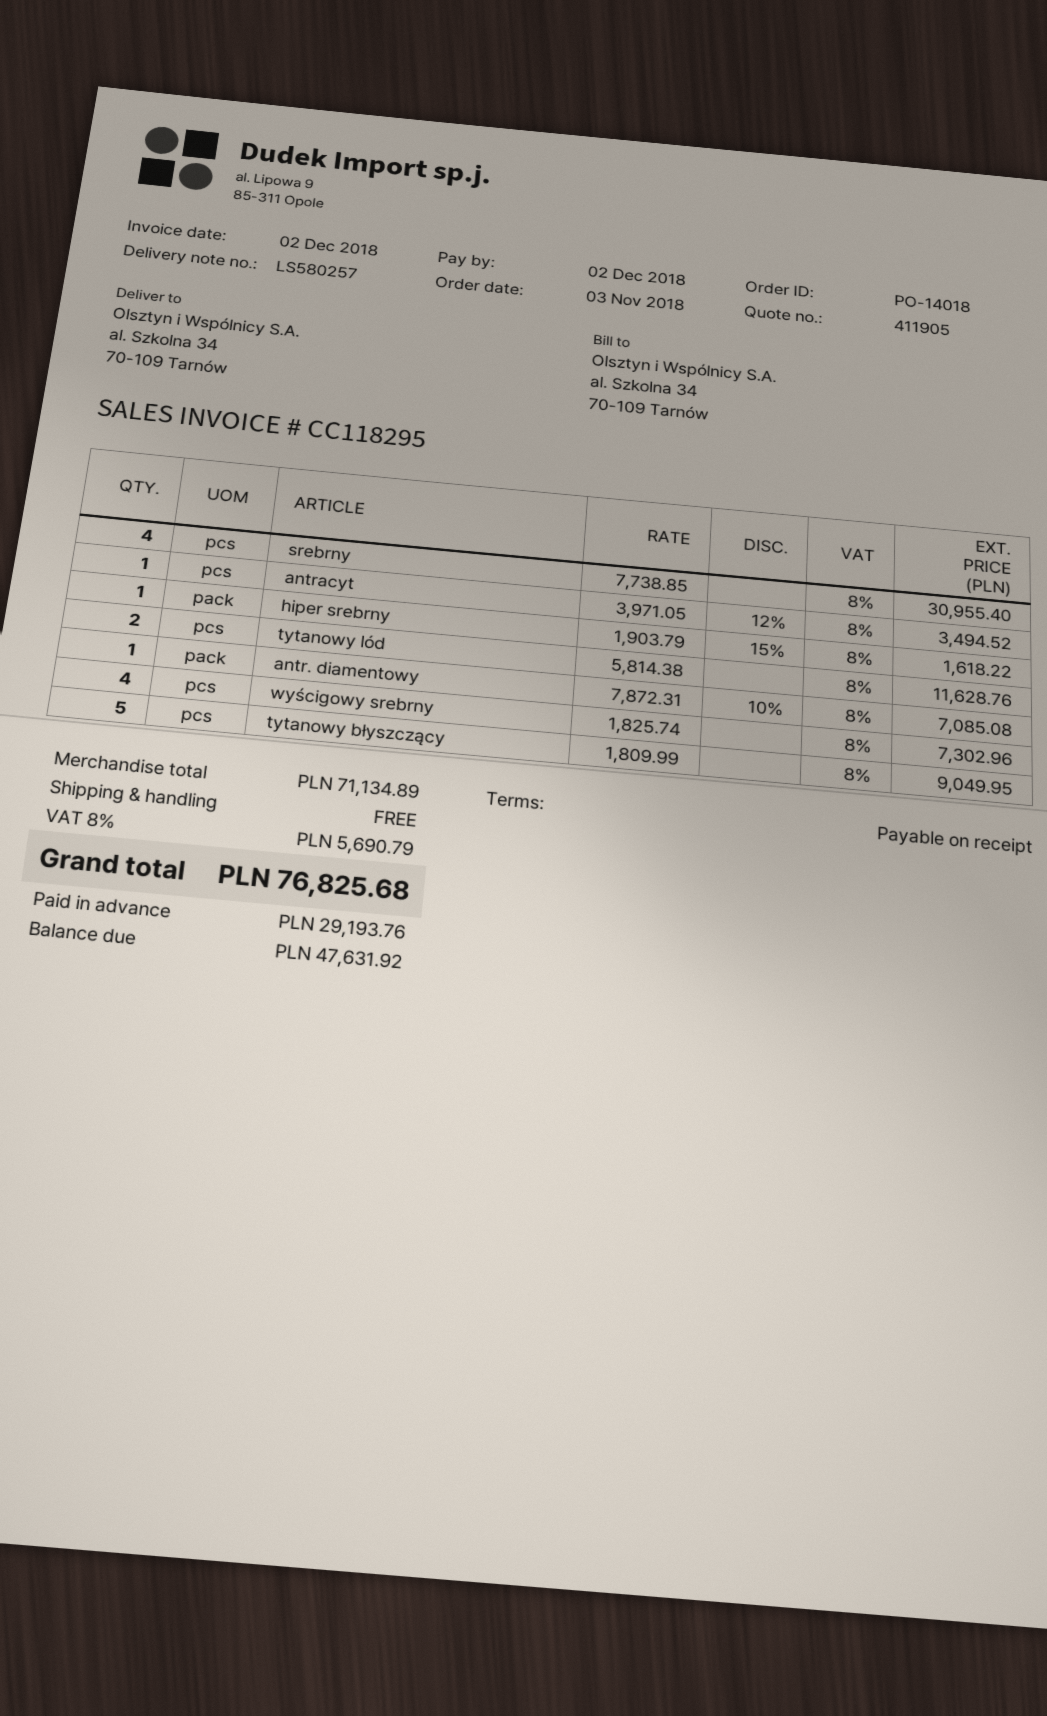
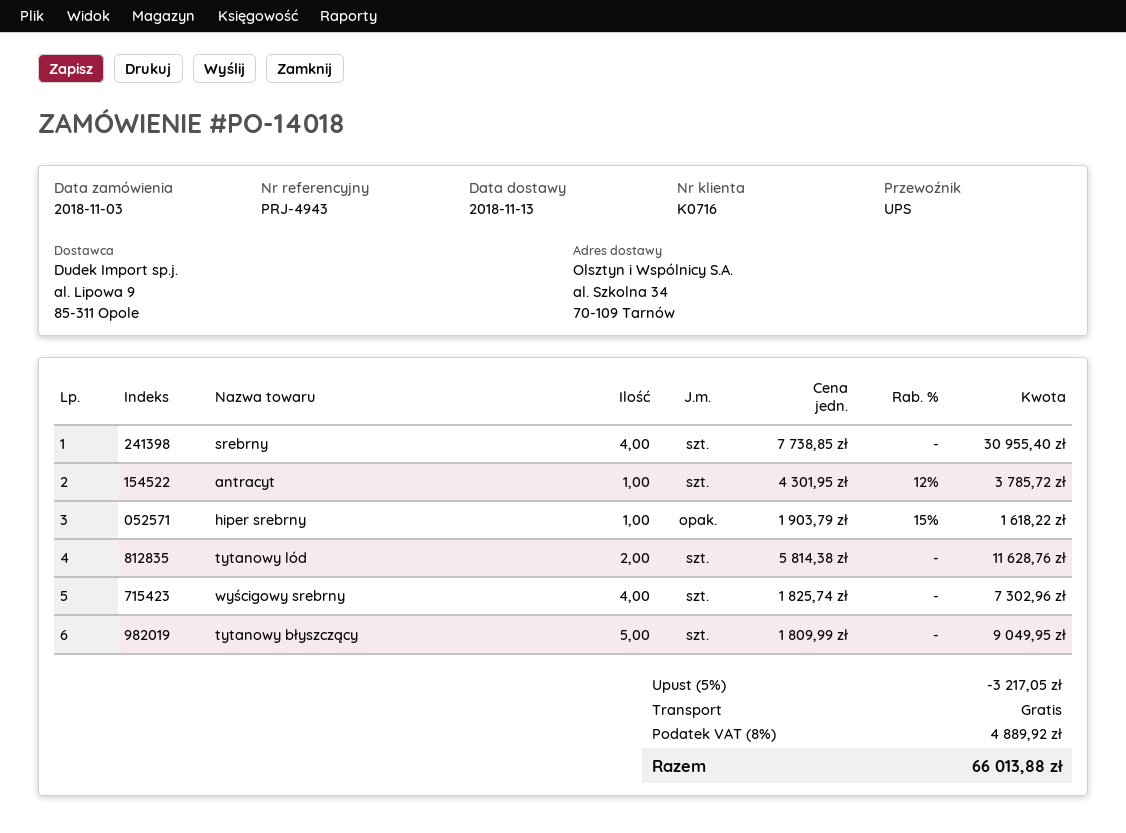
antracyt: 1 x 3971.05 - 12% = 3494.52 -> 1 x 4301.95 - 12% = 3785.72
antr. diamentowy: 1 x 7872.31 - 10% = 7085.08 -> none
discount: none -> 5% = 3217.05
tax: 8% = 5690.79 -> 8% = 4889.92
total: 76825.68 -> 66013.88

